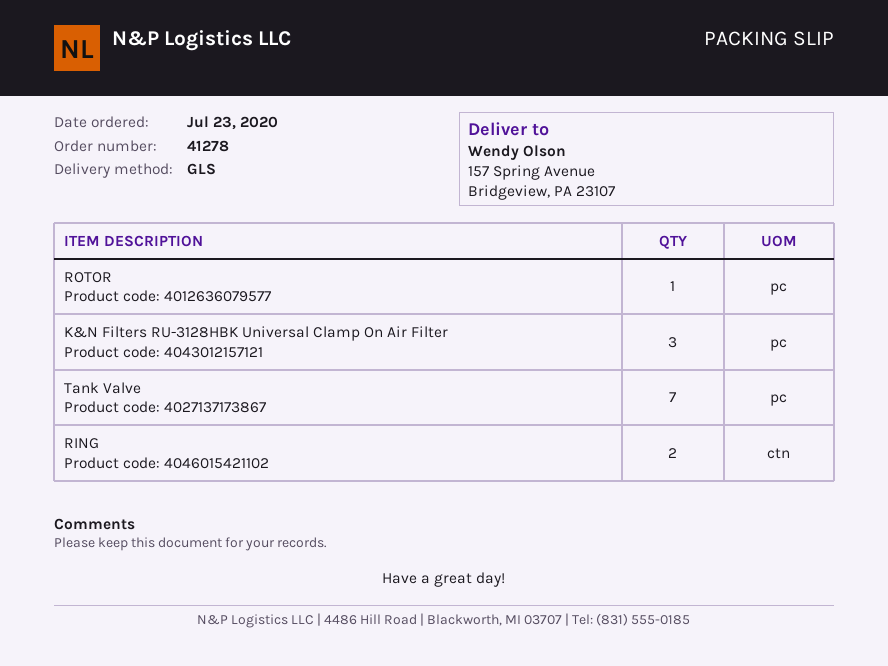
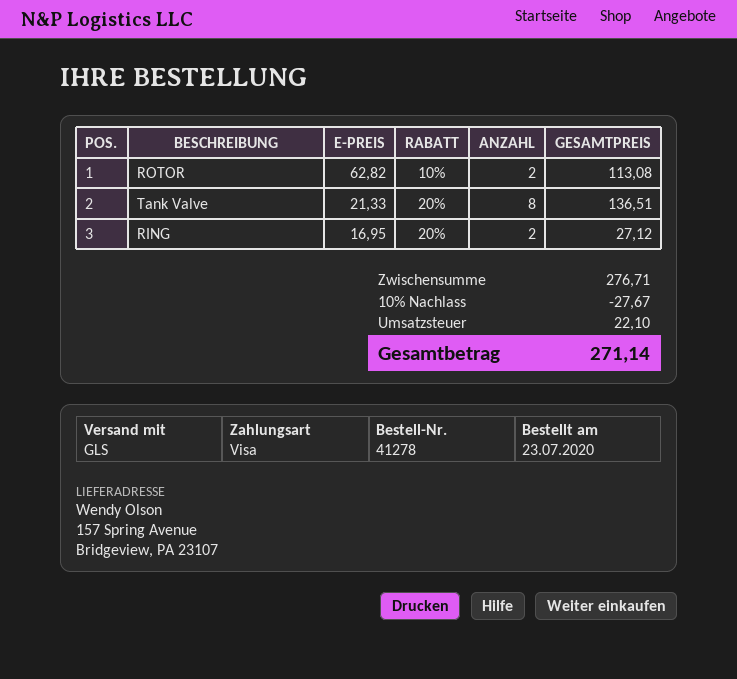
ROTOR: 1 -> 2
K&N Filters RU-3128HBK Universal Clamp On Air Filter: 3 -> none
Tank Valve: 7 -> 8

